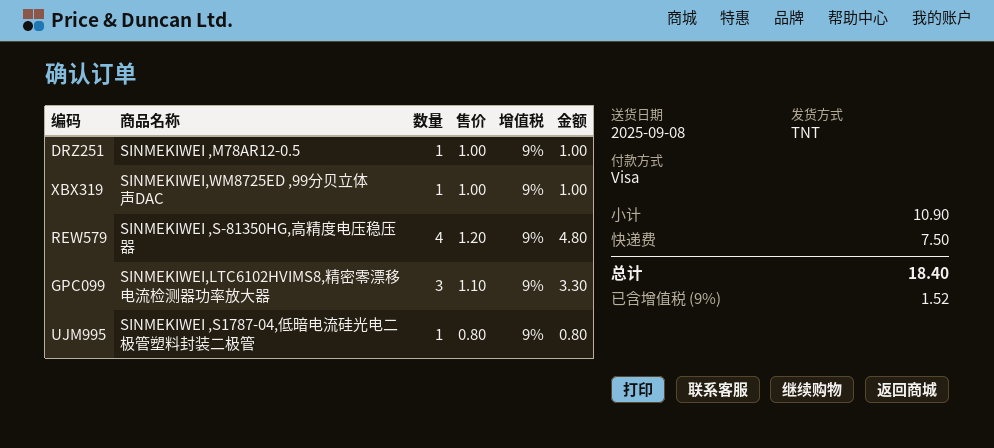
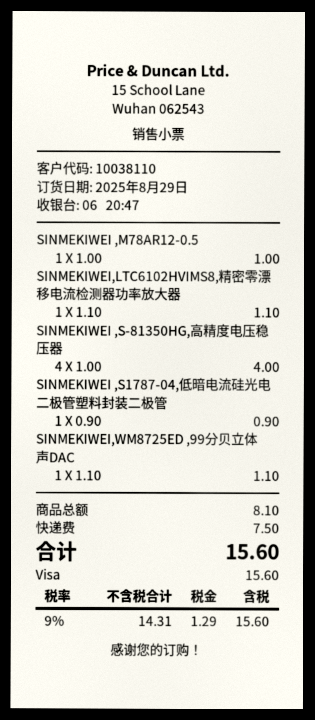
SINMEKIWEI,WM8725ED ,99分贝立体声DAC: 1 x 1.00 = 1.00 -> 1 x 1.10 = 1.10
SINMEKIWEI ,S-81350HG,高精度电压稳压器: 4 x 1.20 = 4.80 -> 4 x 1.00 = 4.00
SINMEKIWEI,LTC6102HVIMS8,精密零漂移电流检测器功率放大器: 3 x 1.10 = 3.30 -> 1 x 1.10 = 1.10
SINMEKIWEI ,S1787-04,低暗电流硅光电二极管塑料封装二极管: 1 x 0.80 = 0.80 -> 1 x 0.90 = 0.90
subtotal: 10.90 -> 8.10
tax: 9% = 1.52 -> 9% = 1.29
total: 18.40 -> 15.60

